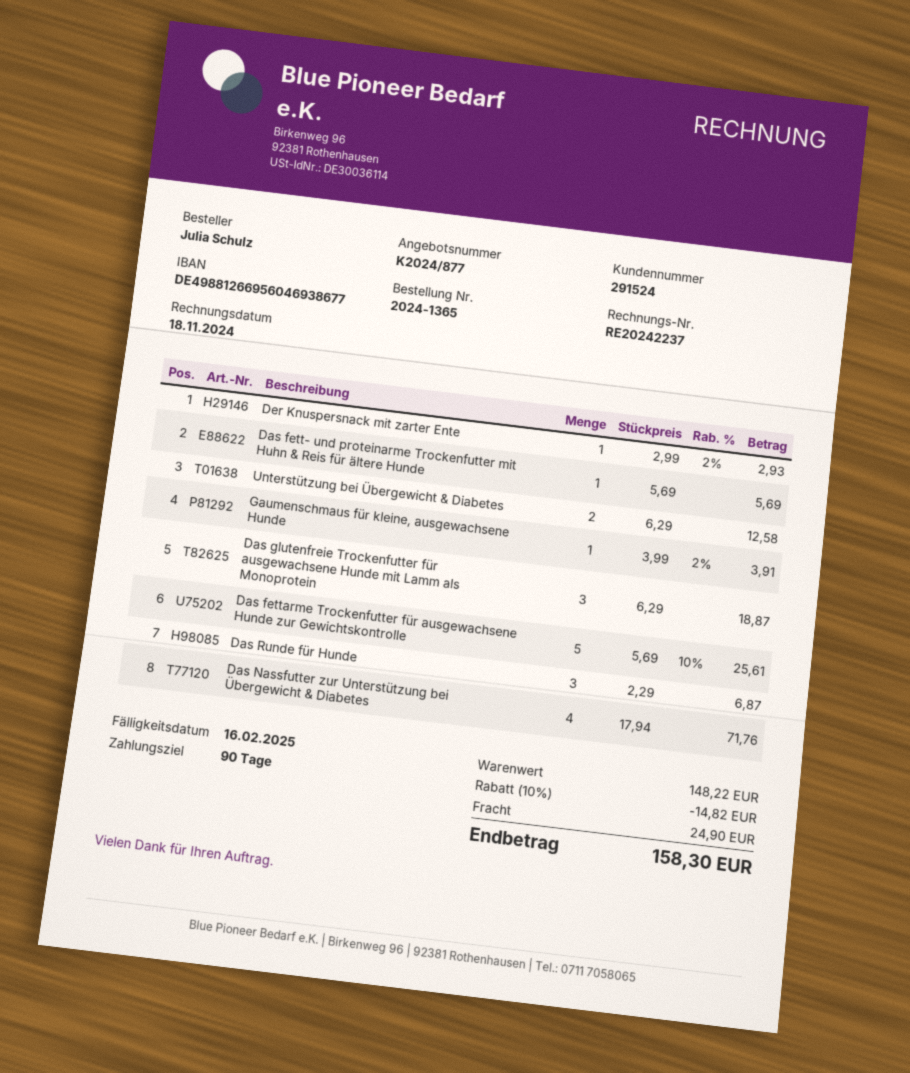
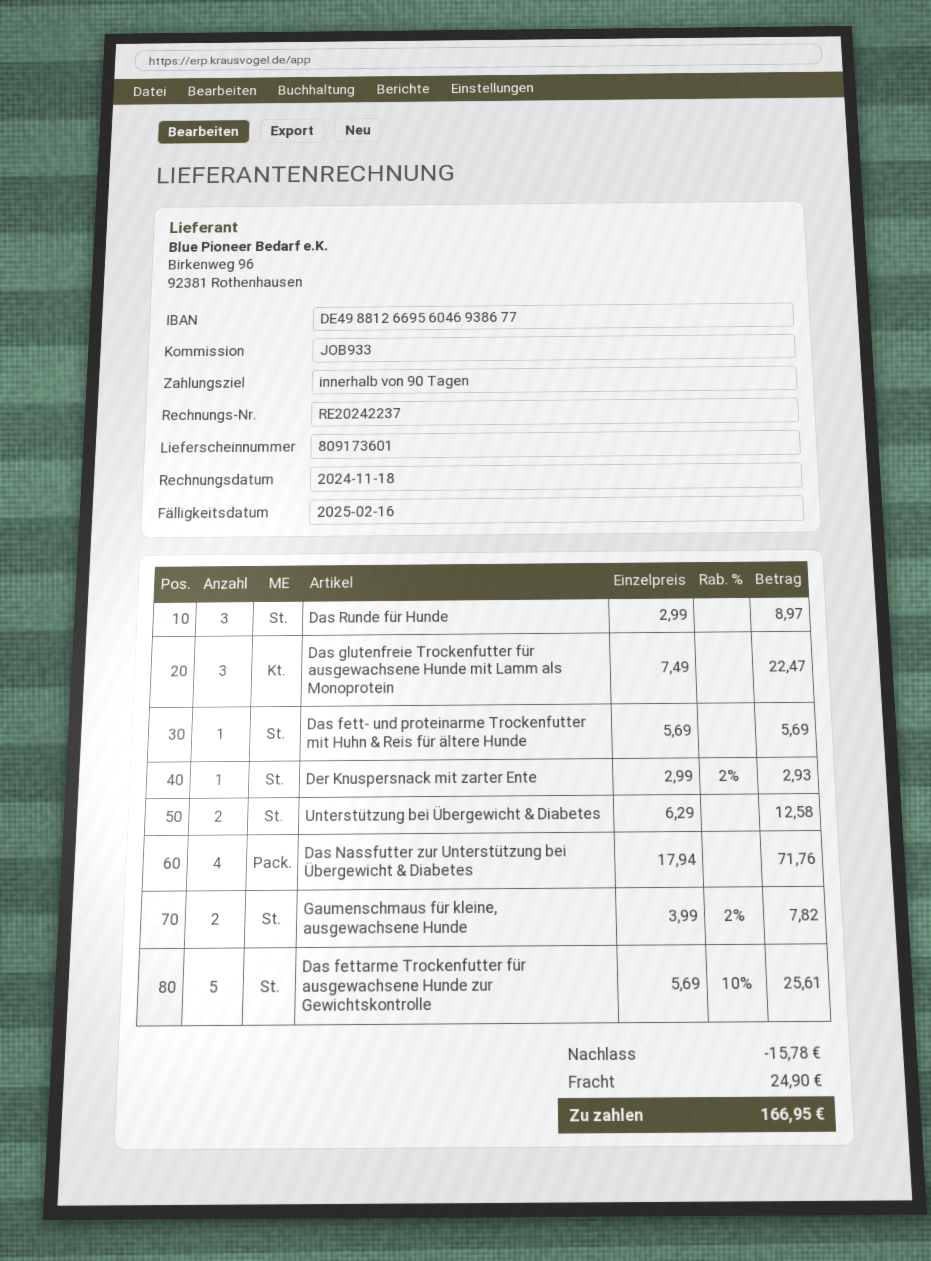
Gaumenschmaus für kleine, ausgewachsene Hunde: 1 x 3.99 - 2% = 3.91 -> 2 x 3.99 - 2% = 7.82
Das glutenfreie Trockenfutter für ausgewachsene Hunde mit Lamm als Monoprotein: 3 x 6.29 = 18.87 -> 3 x 7.49 = 22.47
Das Runde für Hunde: 3 x 2.29 = 6.87 -> 3 x 2.99 = 8.97
discount: 14.82 -> 15.78
total: 158.30 -> 166.95

